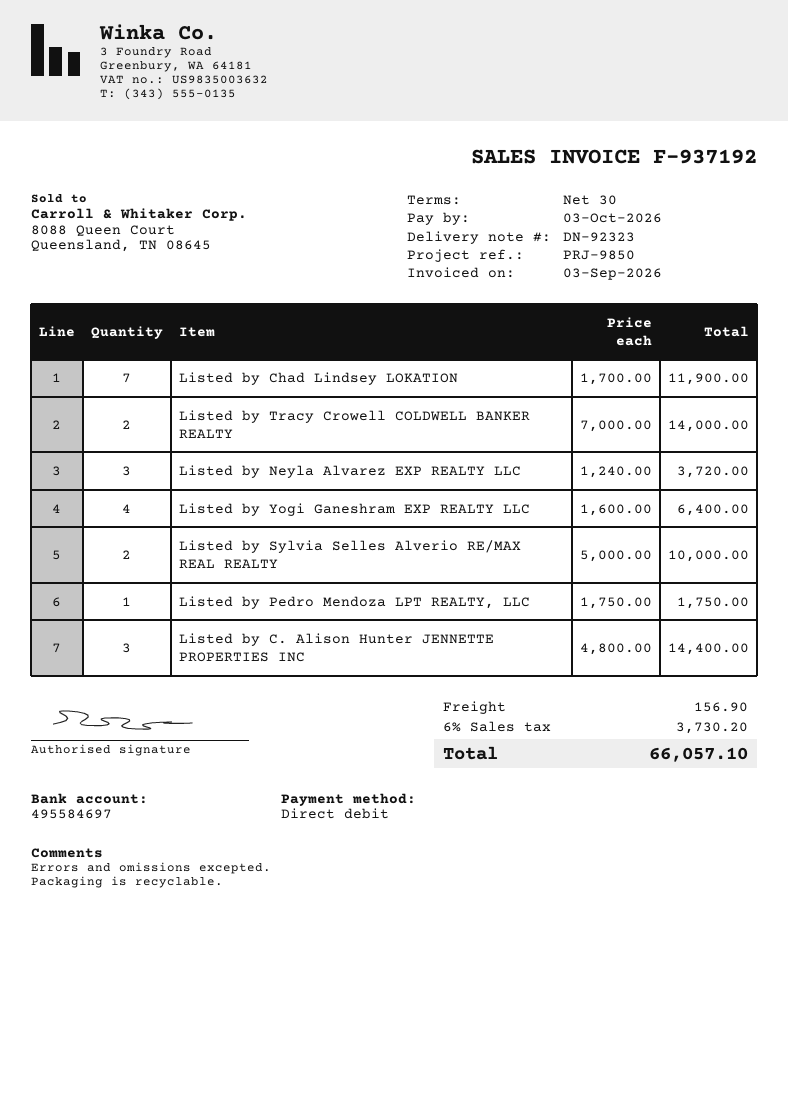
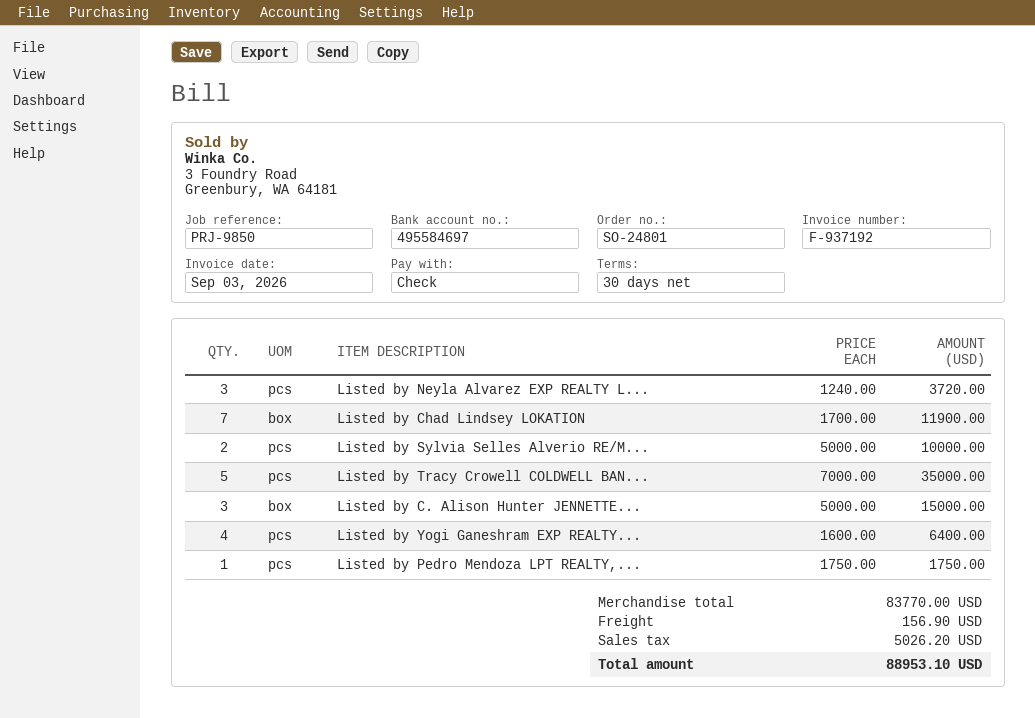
payment method: direct debit -> cheque
Listed by Tracy Crowell COLDWELL BANKER REALTY: 2 x 7000.00 = 14000.00 -> 5 x 7000.00 = 35000.00
Listed by C. Alison Hunter JENNETTE PROPERTIES INC: 3 x 4800.00 = 14400.00 -> 3 x 5000.00 = 15000.00
tax: 3730.20 -> 5026.20
total: 66057.10 -> 88953.10

